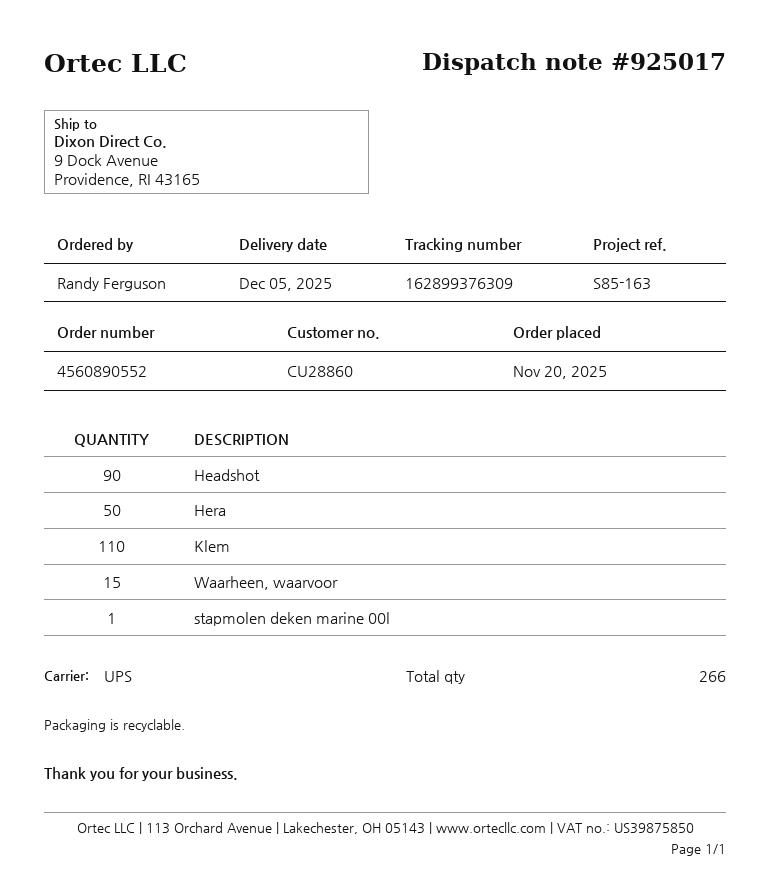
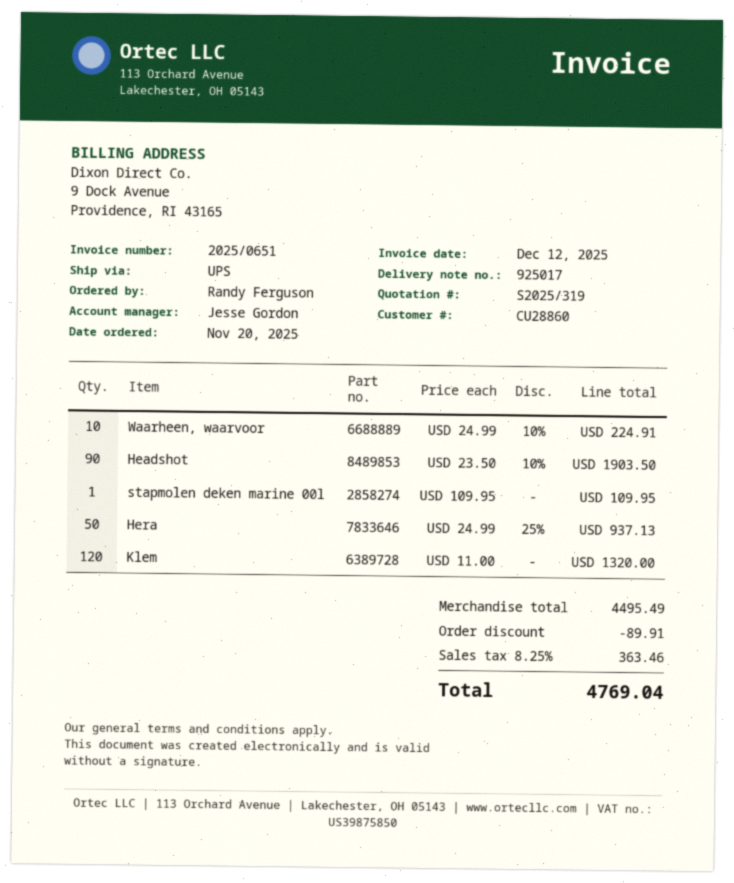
Klem: 110 -> 120
Waarheen, waarvoor: 15 -> 10

